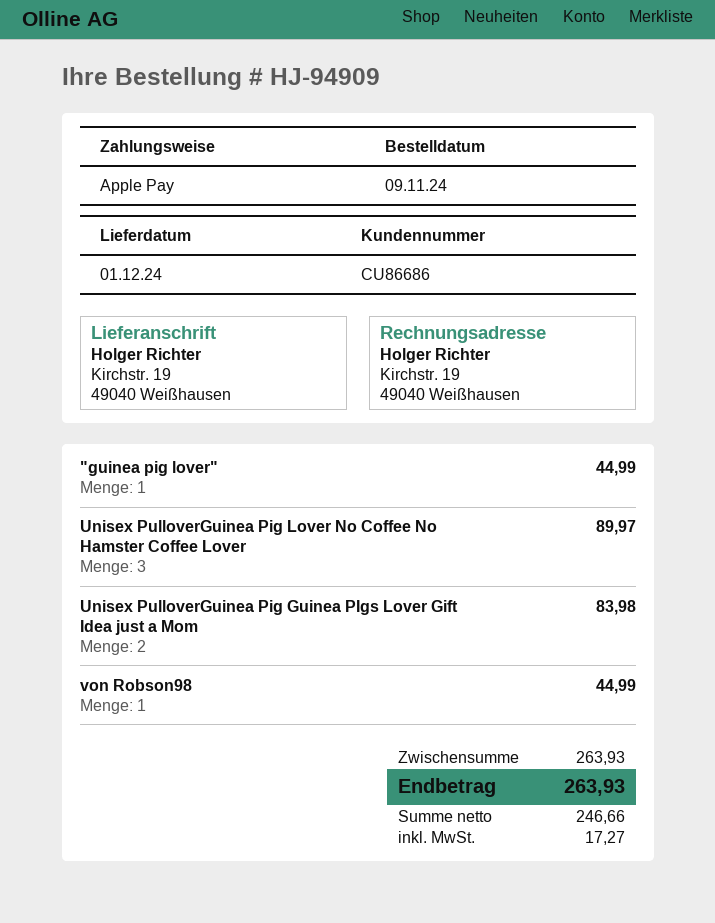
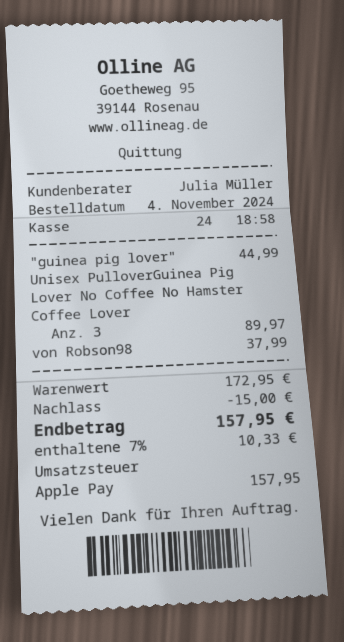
order date: 2024-11-09 -> 2024-11-04
Unisex PulloverGuinea Pig Guinea PIgs Lover Gift Idea just a Mom: 2 for 83.98 -> none
von Robson98: 1 for 44.99 -> 1 for 37.99
subtotal: 263.93 -> 172.95
discount: none -> 15.00
tax: 17.27 -> 10.33
total: 263.93 -> 157.95

